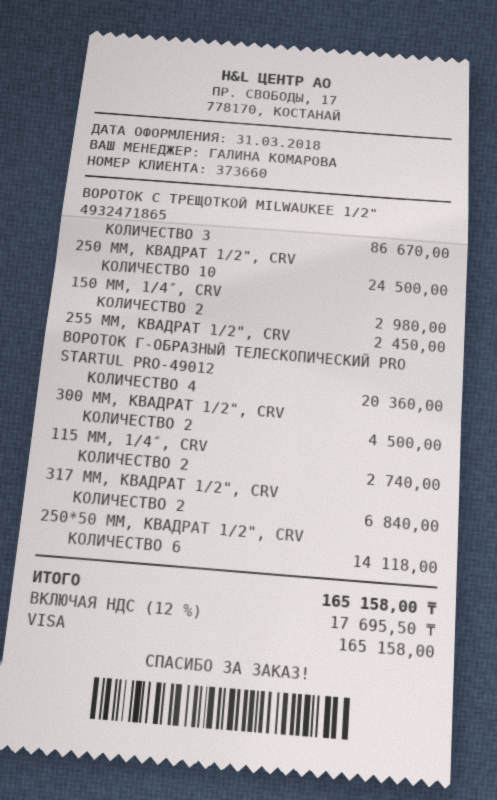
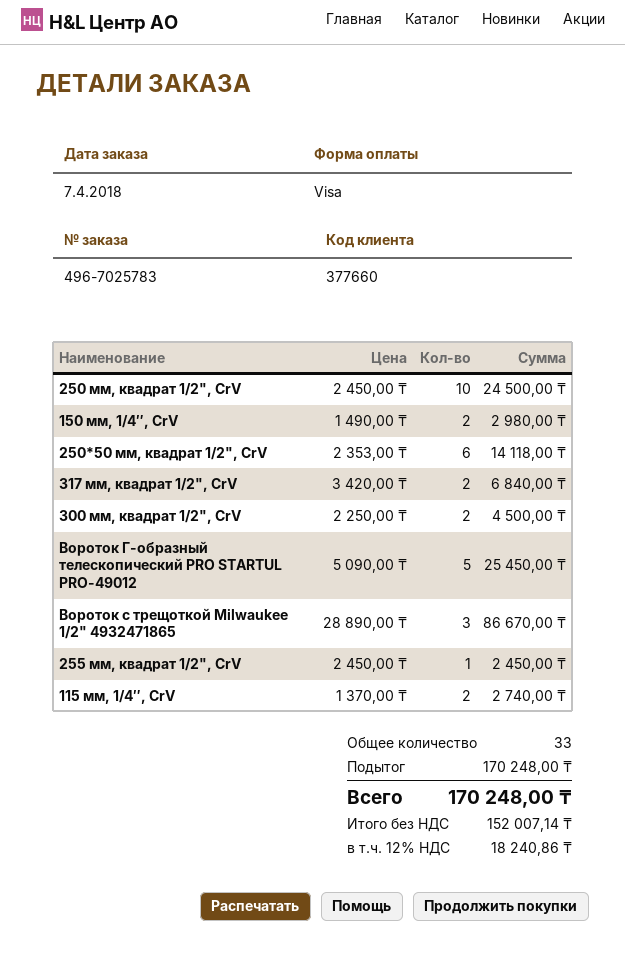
order date: 2018-03-31 -> 2018-04-07
customer number: 373660 -> 377660
ВОРОТОК Г-ОБРАЗНЫЙ ТЕЛЕСКОПИЧЕСКИЙ PRO STARTUL PRO-49012: 4 for 20360.00 -> 5 for 25450.00
tax: 12% = 17695.50 -> 12% = 18240.86
total: 165158.00 -> 170248.00

